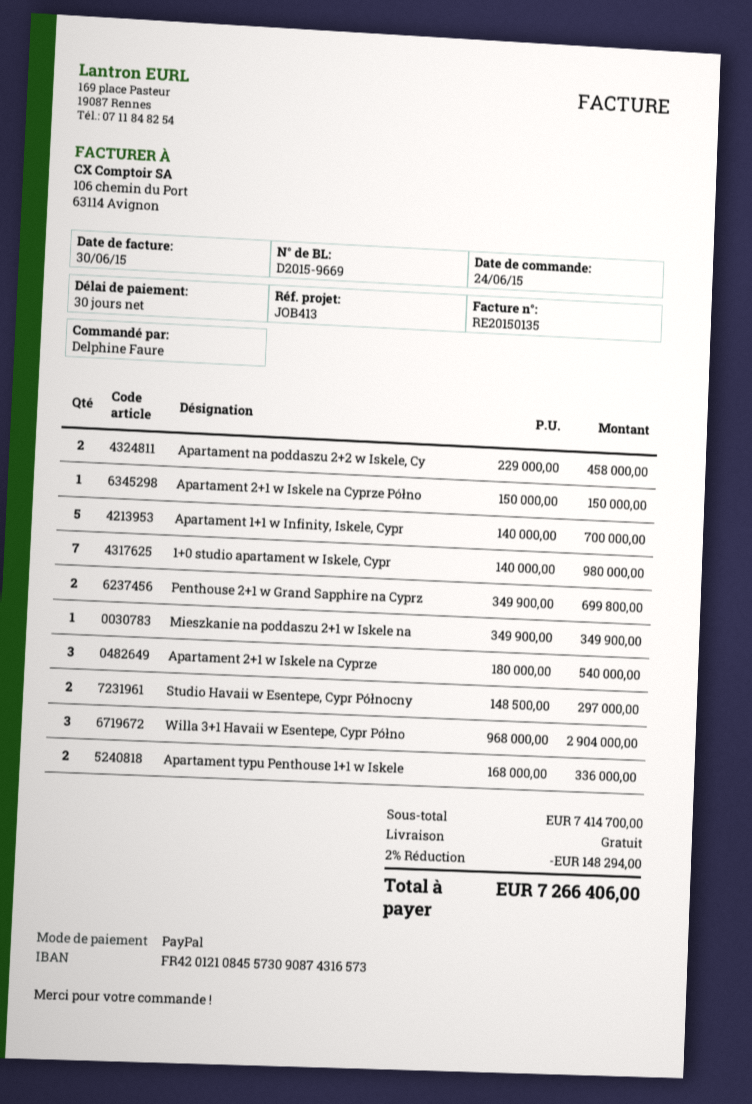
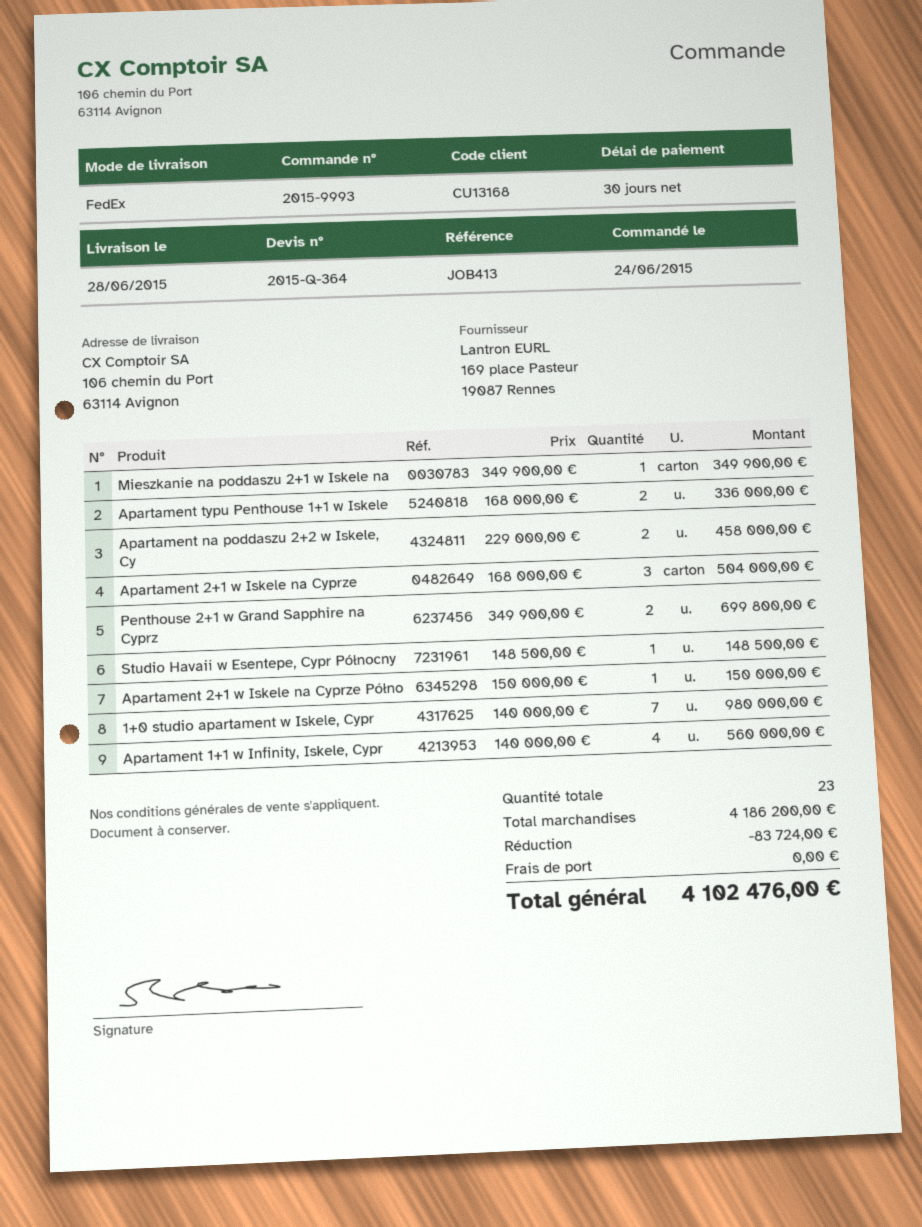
Apartament 1+1 w Infinity, Iskele, Cypr: 5 x 140000.00 = 700000.00 -> 4 x 140000.00 = 560000.00
Apartament 2+1 w Iskele na Cyprze: 3 x 180000.00 = 540000.00 -> 3 x 168000.00 = 504000.00
Studio Havaii w Esentepe, Cypr Północny: 2 x 148500.00 = 297000.00 -> 1 x 148500.00 = 148500.00
Willa 3+1 Havaii w Esentepe, Cypr Półno: 3 x 968000.00 = 2904000.00 -> none
subtotal: 7414700.00 -> 4186200.00
discount: 148294.00 -> 83724.00
total: 7266406.00 -> 4102476.00

